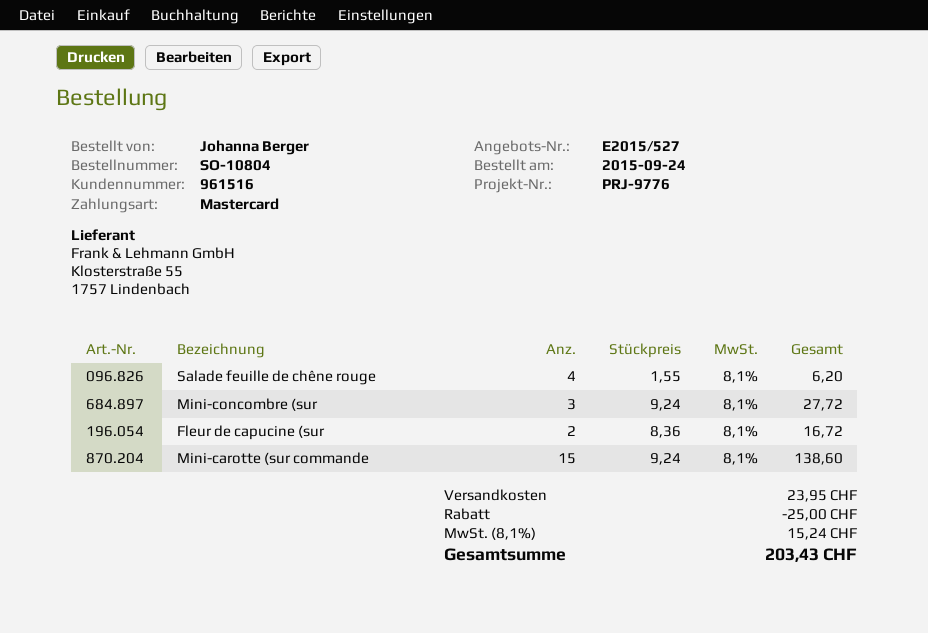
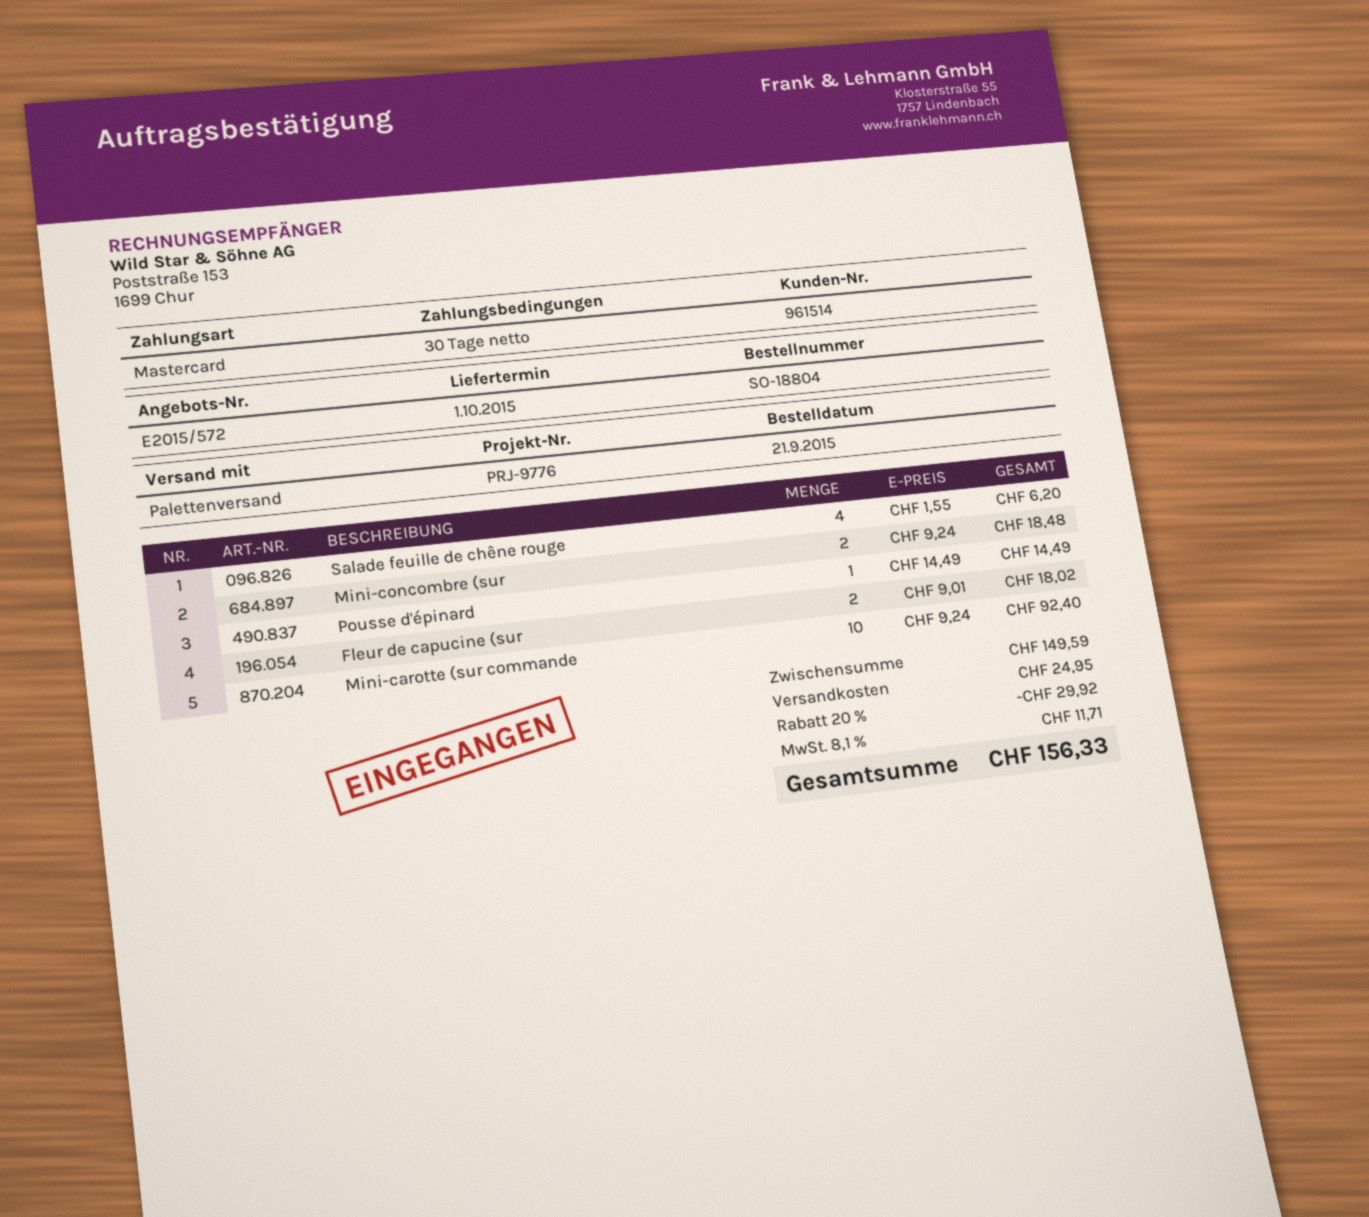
quote number: E2015/527 -> E2015/572
order number: SO-10804 -> SO-18804
order date: 2015-09-24 -> 2015-09-21
customer number: 961516 -> 961514
Mini-concombre (sur: 3 x 9.24 = 27.72 -> 2 x 9.24 = 18.48
Fleur de capucine (sur: 2 x 8.36 = 16.72 -> 2 x 9.01 = 18.02
Mini-carotte (sur commande: 15 x 9.24 = 138.60 -> 10 x 9.24 = 92.40
Pousse d'épinard: none -> 1 x 14.49 = 14.49
discount: 25.00 -> 29.92
shipping: 23.95 -> 24.95
tax: 8.1% = 15.24 -> 8.1% = 11.71
total: 203.43 -> 156.33

